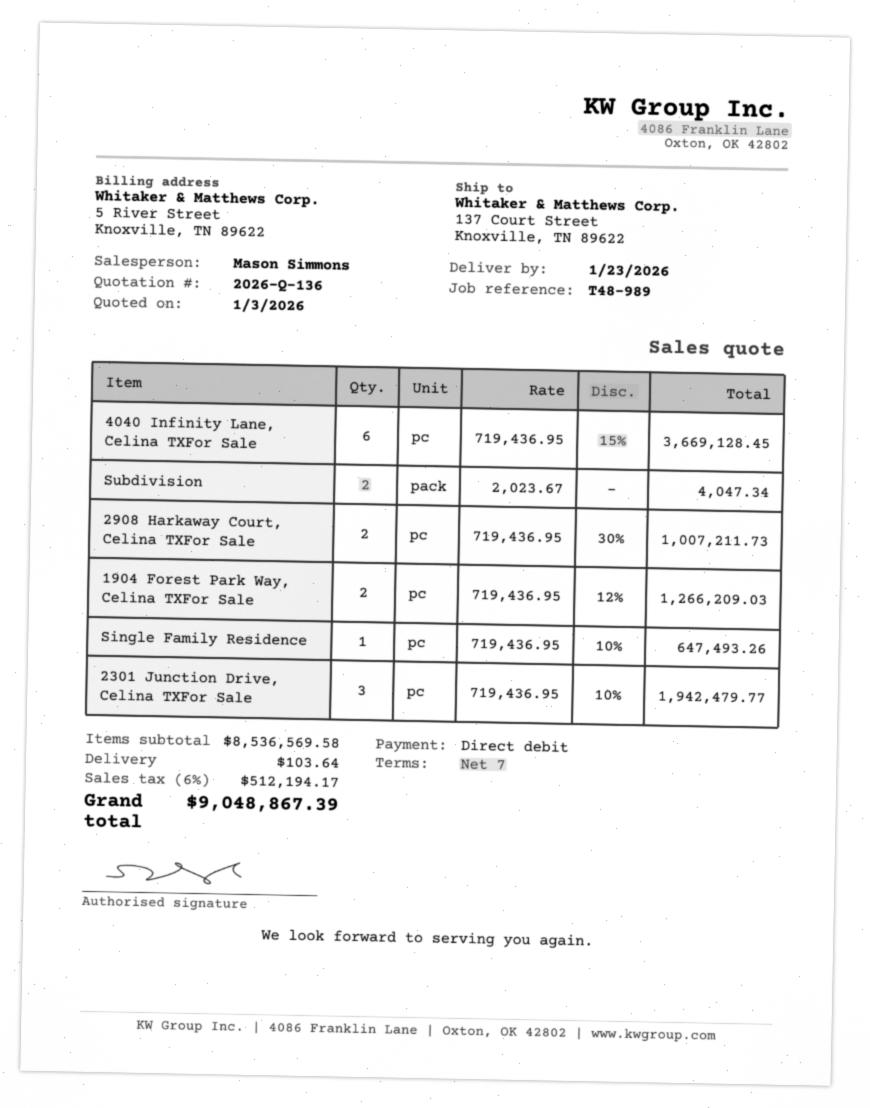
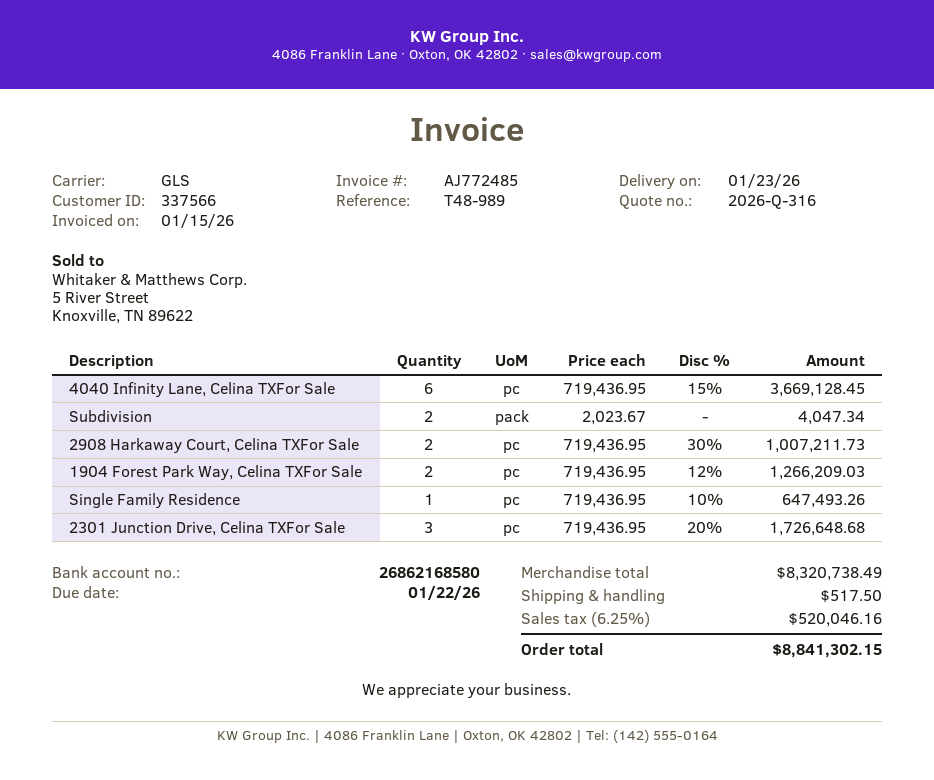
quote number: 2026-Q-136 -> 2026-Q-316
2301 Junction Drive, Celina TXFor Sale: 3 x 719436.95 - 10% = 1942479.77 -> 3 x 719436.95 - 20% = 1726648.68
subtotal: 8536569.58 -> 8320738.49
shipping: 103.64 -> 517.50
tax: 6% = 512194.17 -> 6.25% = 520046.16
total: 9048867.39 -> 8841302.15

